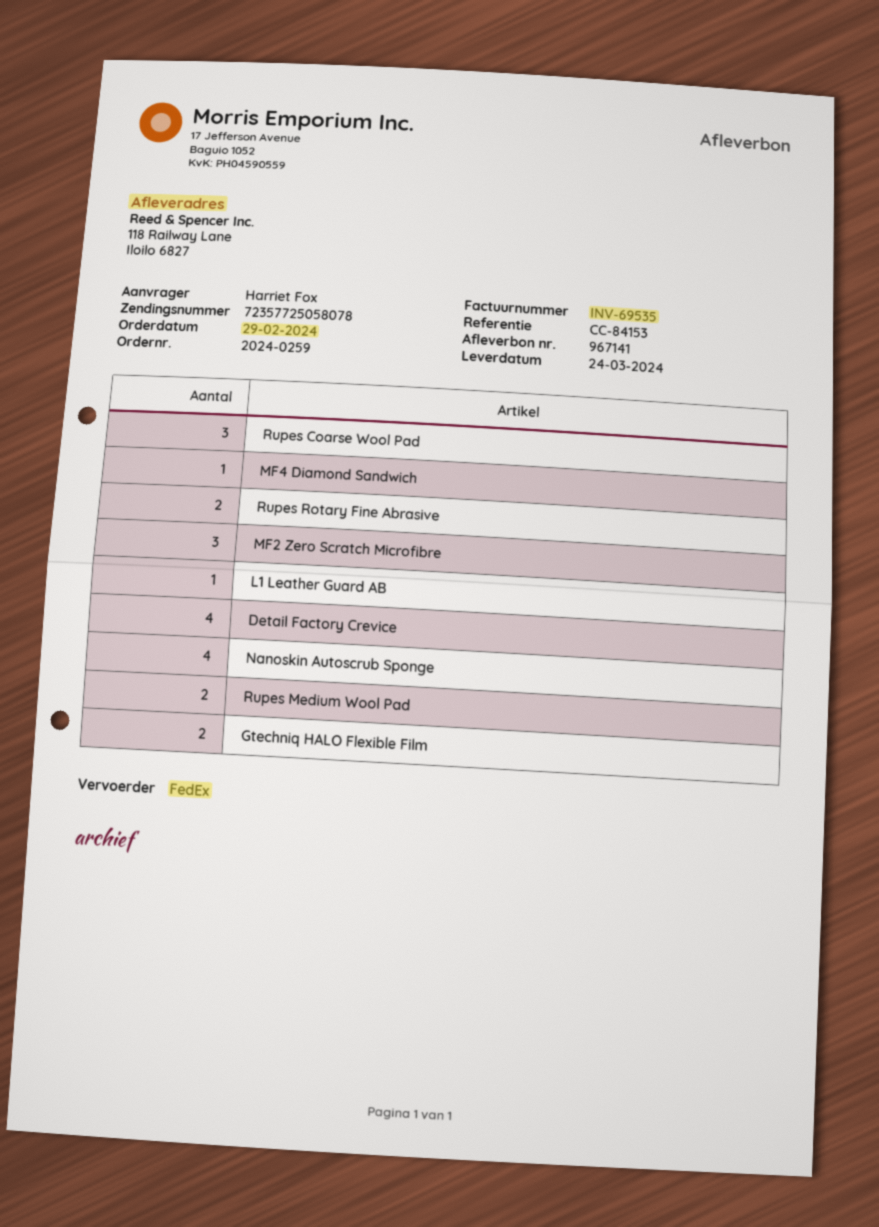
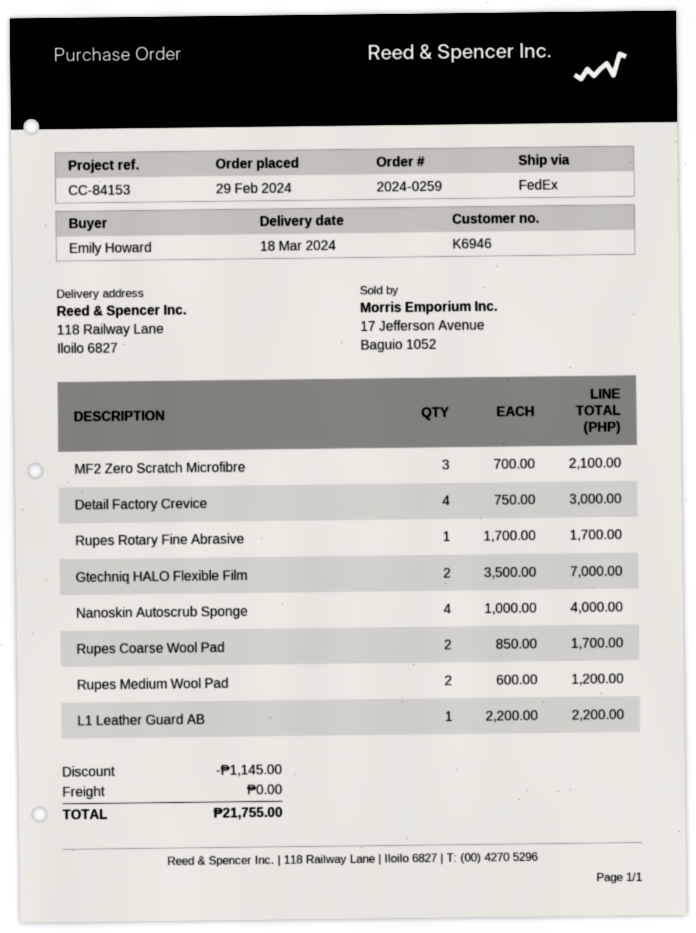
delivery date: 2024-03-24 -> 2024-03-18
ordered by: Harriet Fox -> Emily Howard
Rupes Coarse Wool Pad: 3 -> 2
MF4 Diamond Sandwich: 1 -> none
Rupes Rotary Fine Abrasive: 2 -> 1

